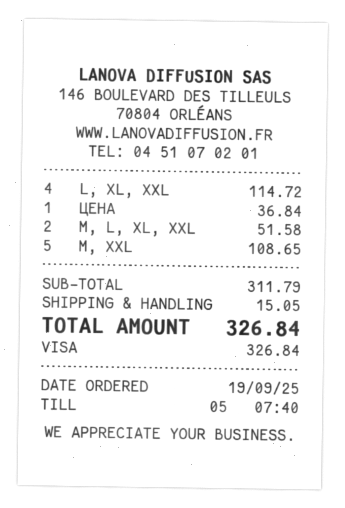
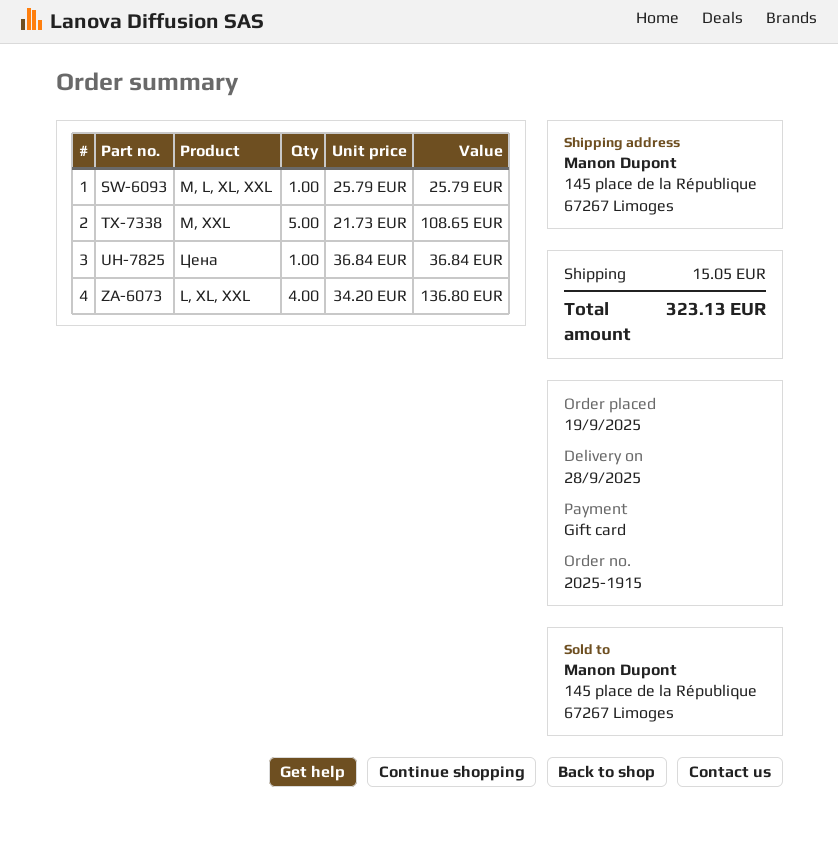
payment method: Visa -> gift card
L, XL, XXL: 4 for 114.72 -> 4 for 136.80
M, L, XL, XXL: 2 for 51.58 -> 1 for 25.79
total: 326.84 -> 323.13

